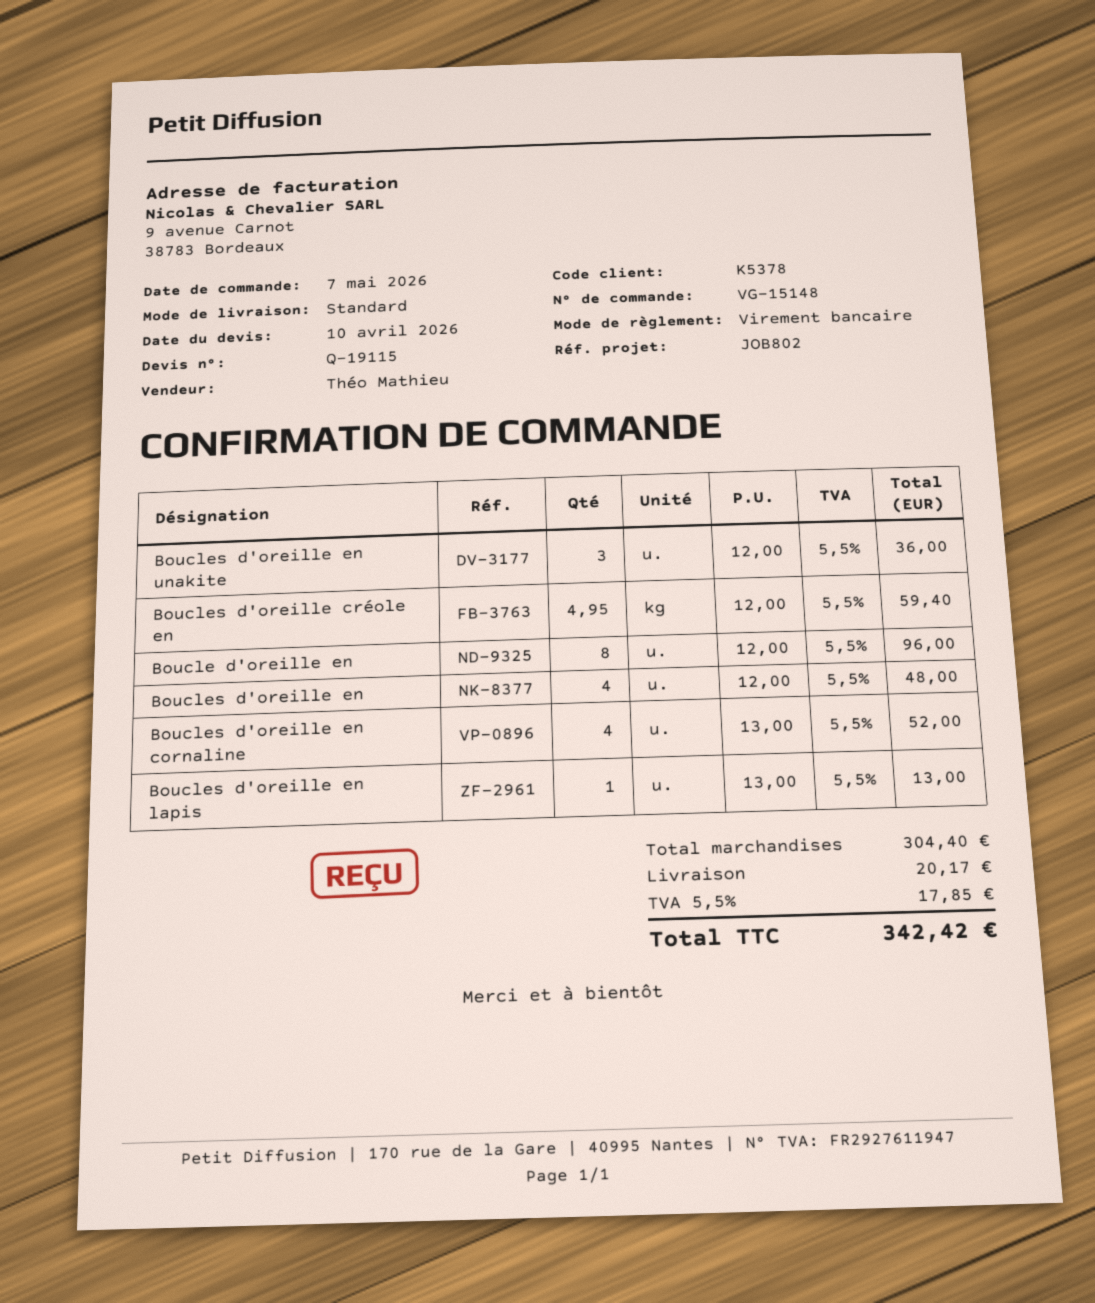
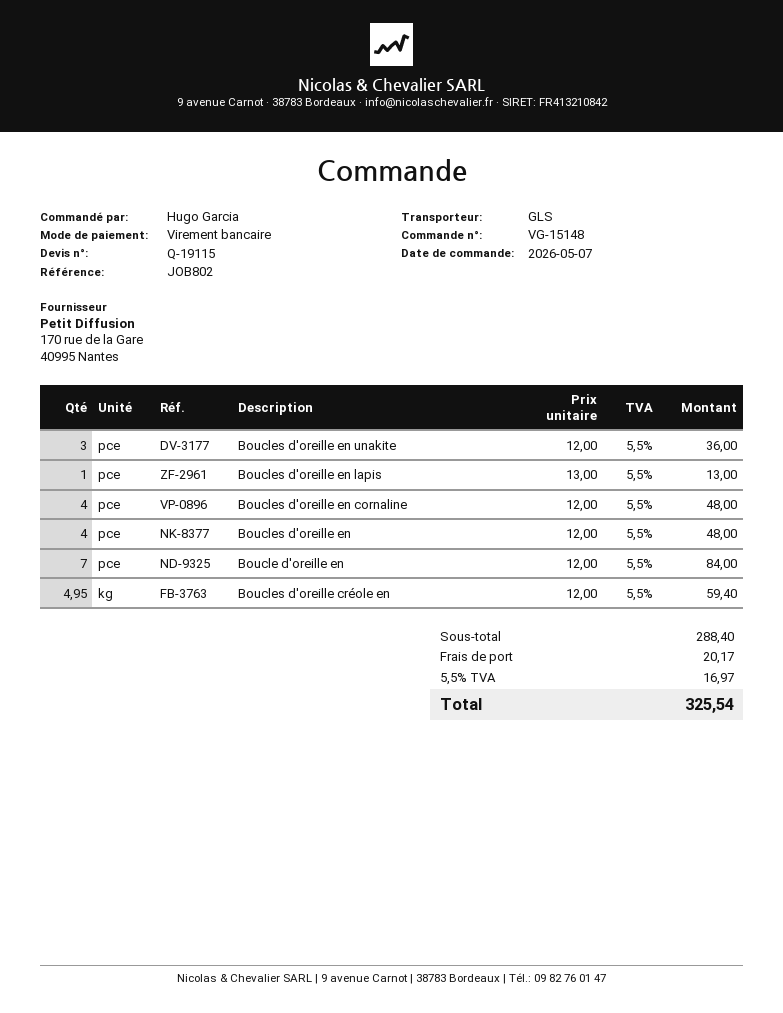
shipping method: standard -> GLS
Boucle d'oreille en: 8 x 12.00 = 96.00 -> 7 x 12.00 = 84.00
Boucles d'oreille en cornaline: 4 x 13.00 = 52.00 -> 4 x 12.00 = 48.00
subtotal: 304.40 -> 288.40
tax: 5.5% = 17.85 -> 5.5% = 16.97
total: 342.42 -> 325.54

